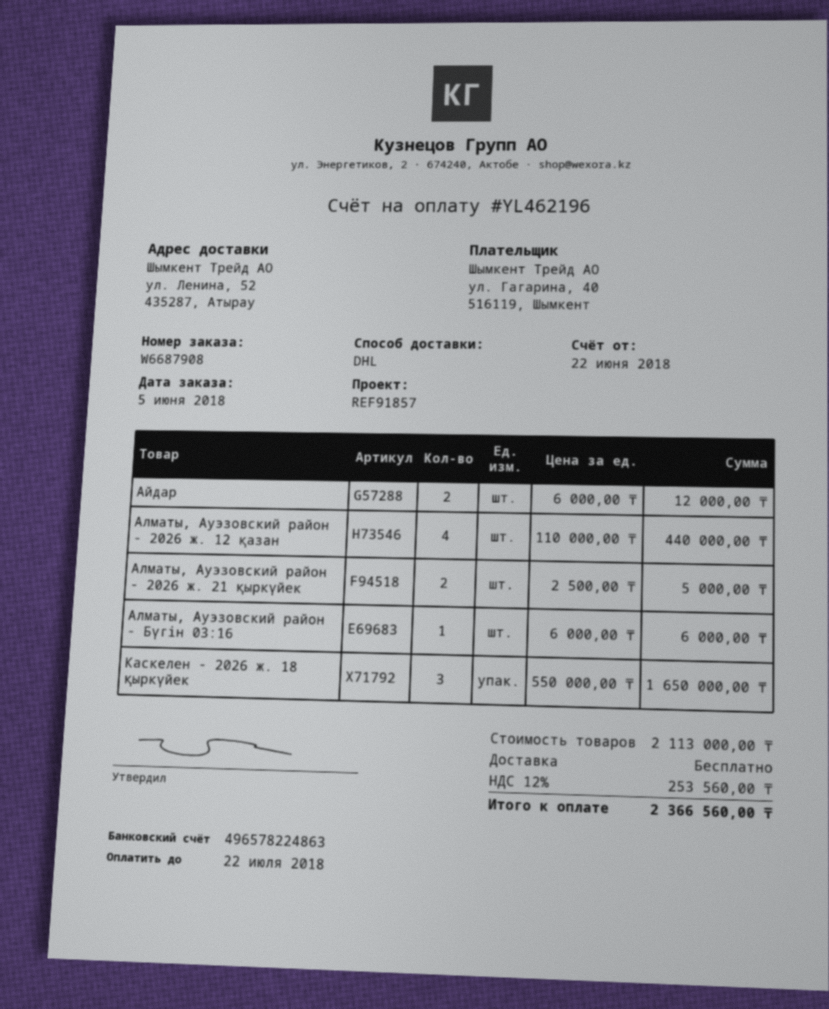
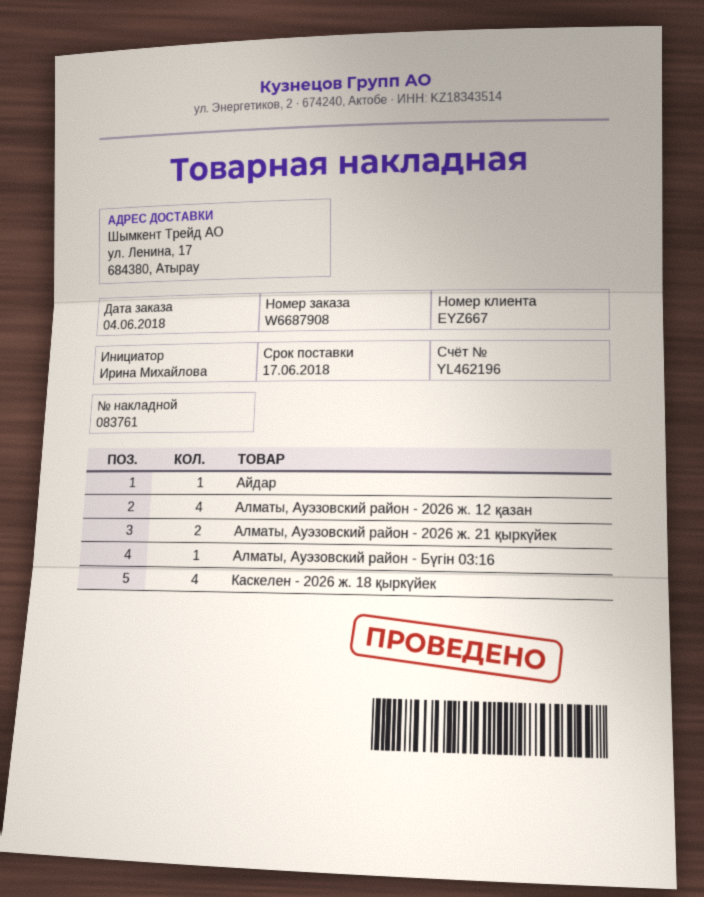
order date: 2018-06-05 -> 2018-06-04
ship to: ул. Ленина, 52, 435287, Атырау -> ул. Ленина, 17, 684380, Атырау
Айдар: 2 -> 1
Каскелен - 2026 ж. 18 қыркүйек: 3 -> 4

